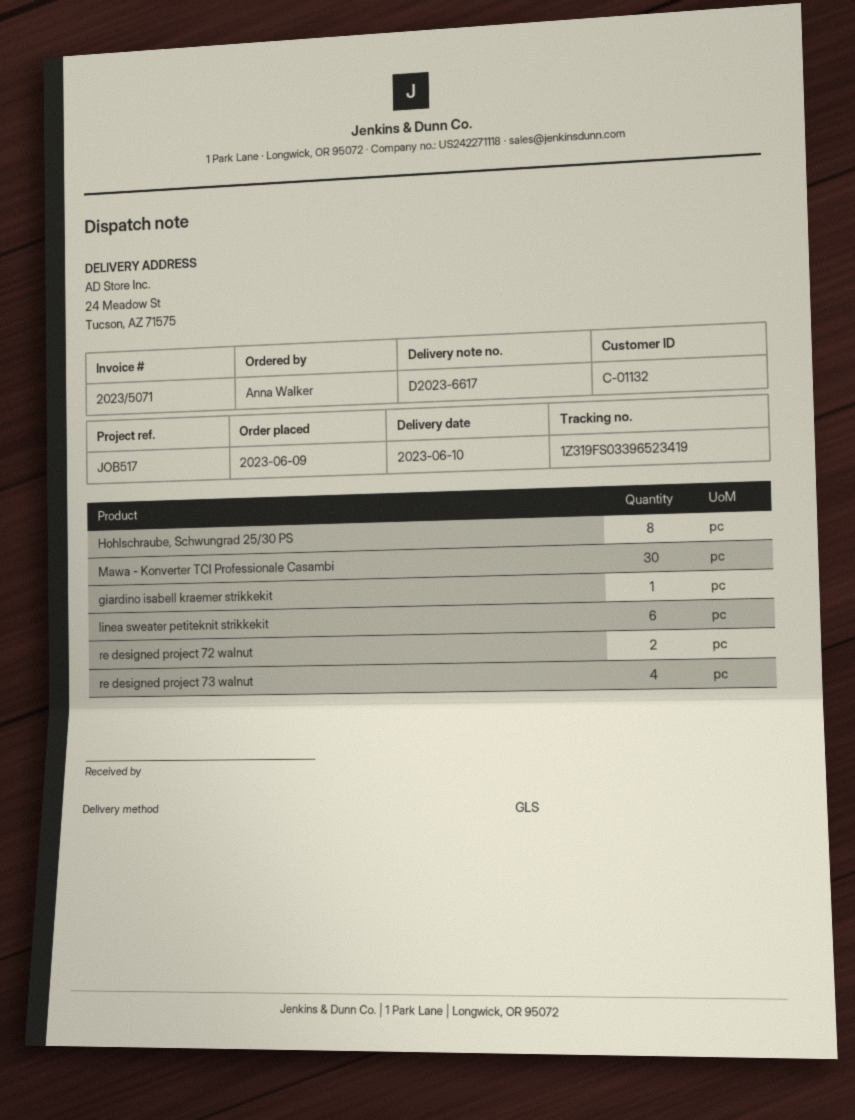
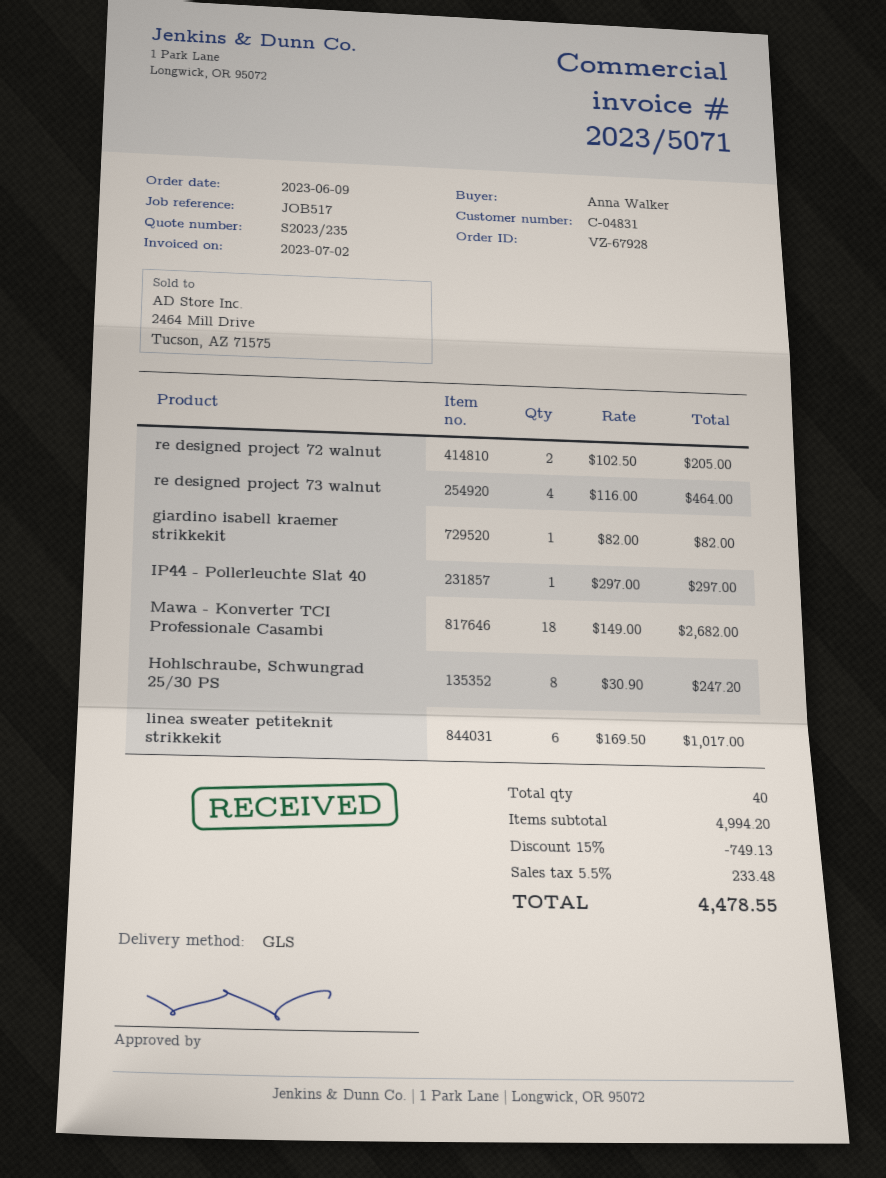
customer number: C-01132 -> C-04831
Mawa - Konverter TCI Professionale Casambi: 30 -> 18
IP44 - Pollerleuchte Slat 40: none -> 1

